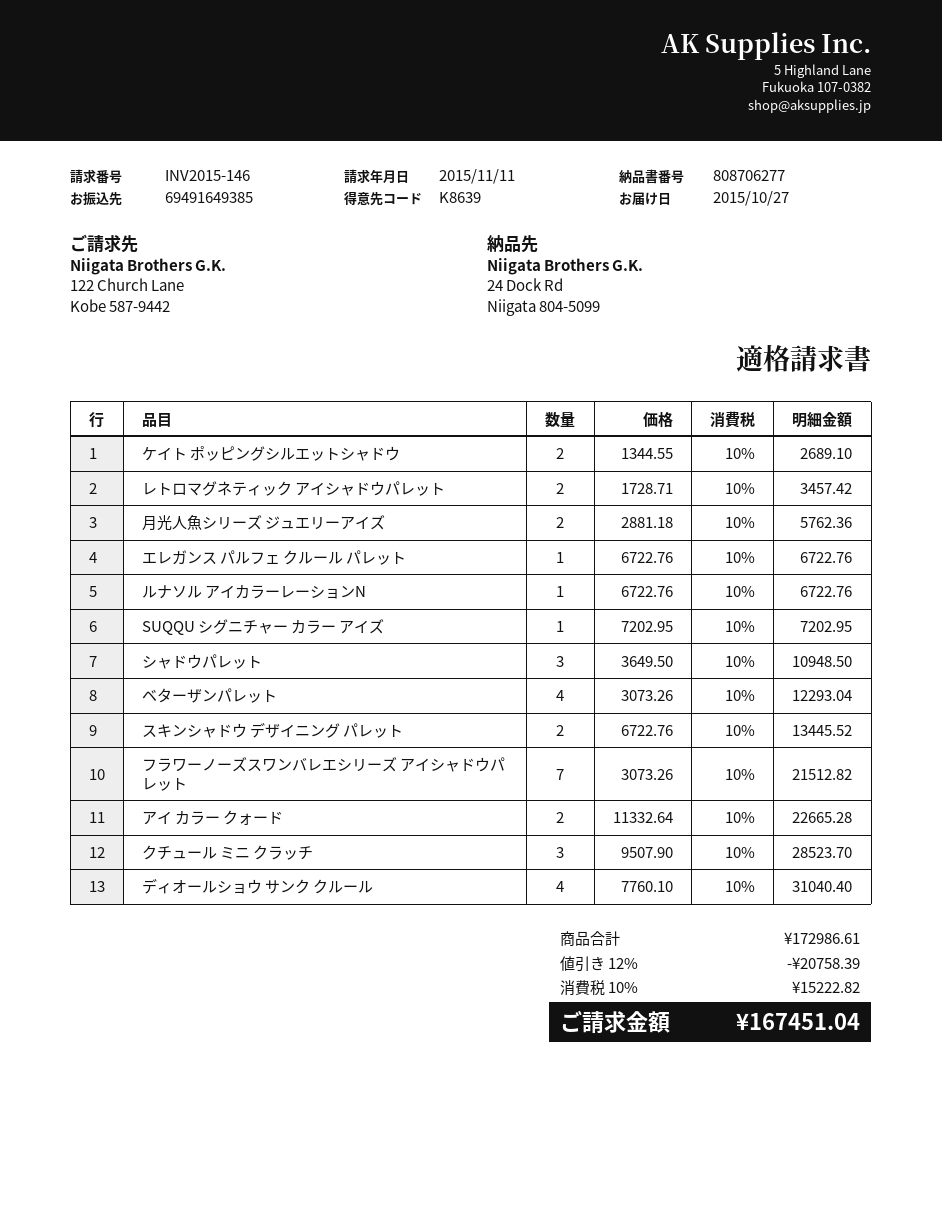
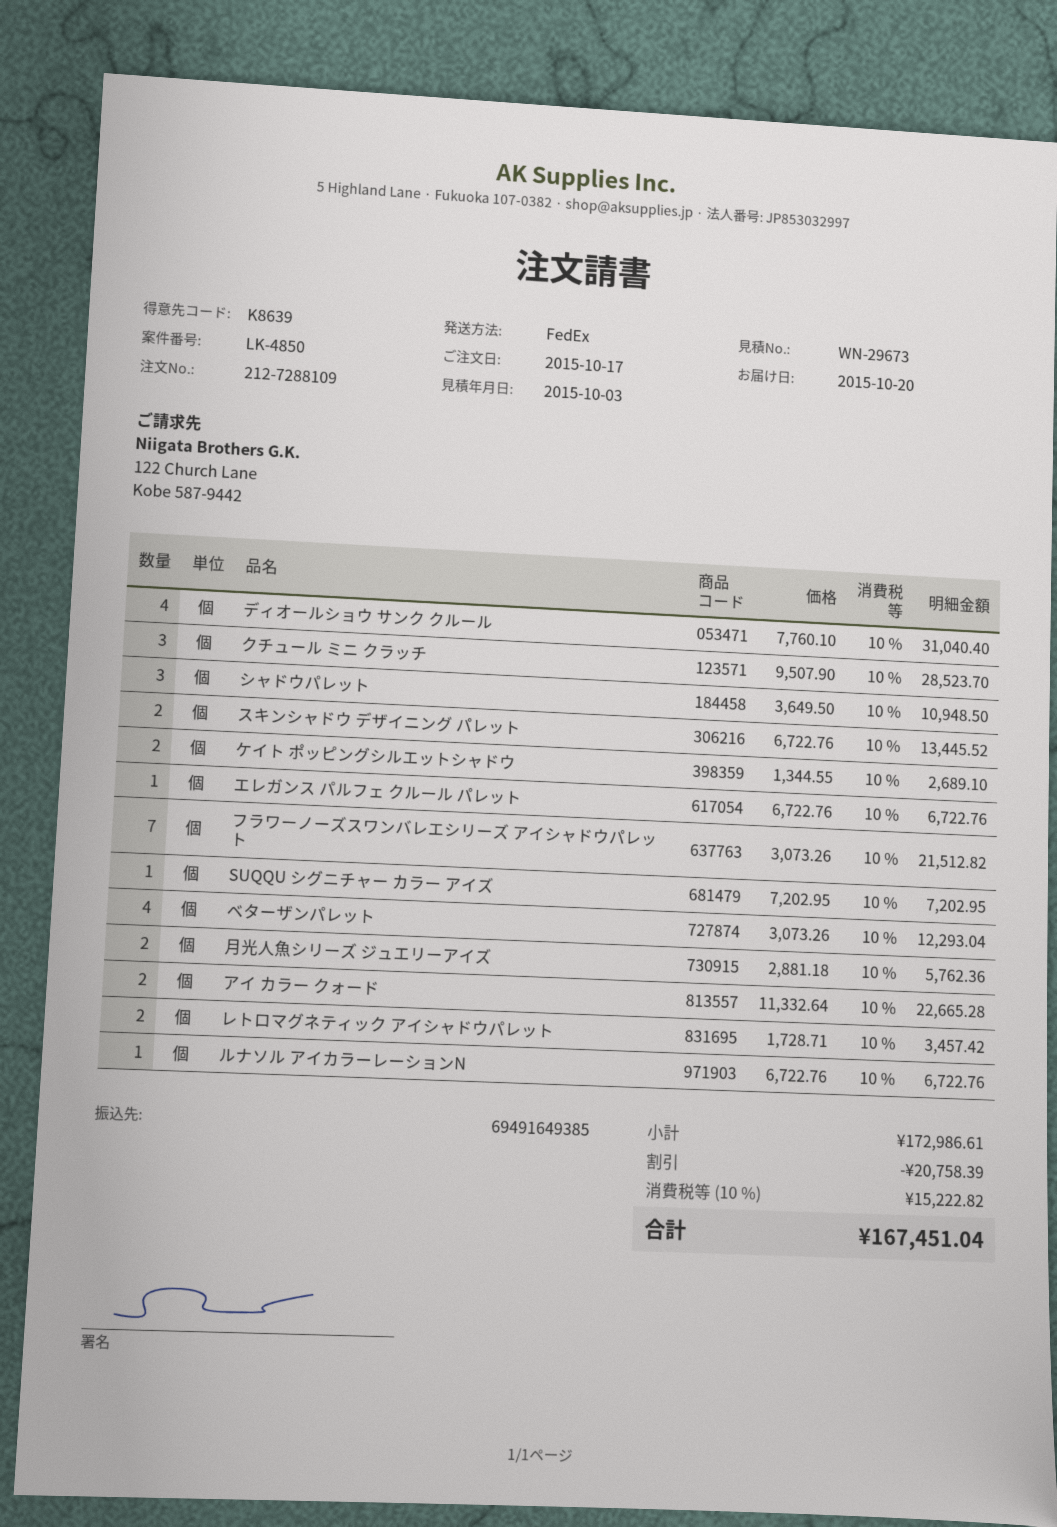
delivery date: 2015-10-27 -> 2015-10-20

